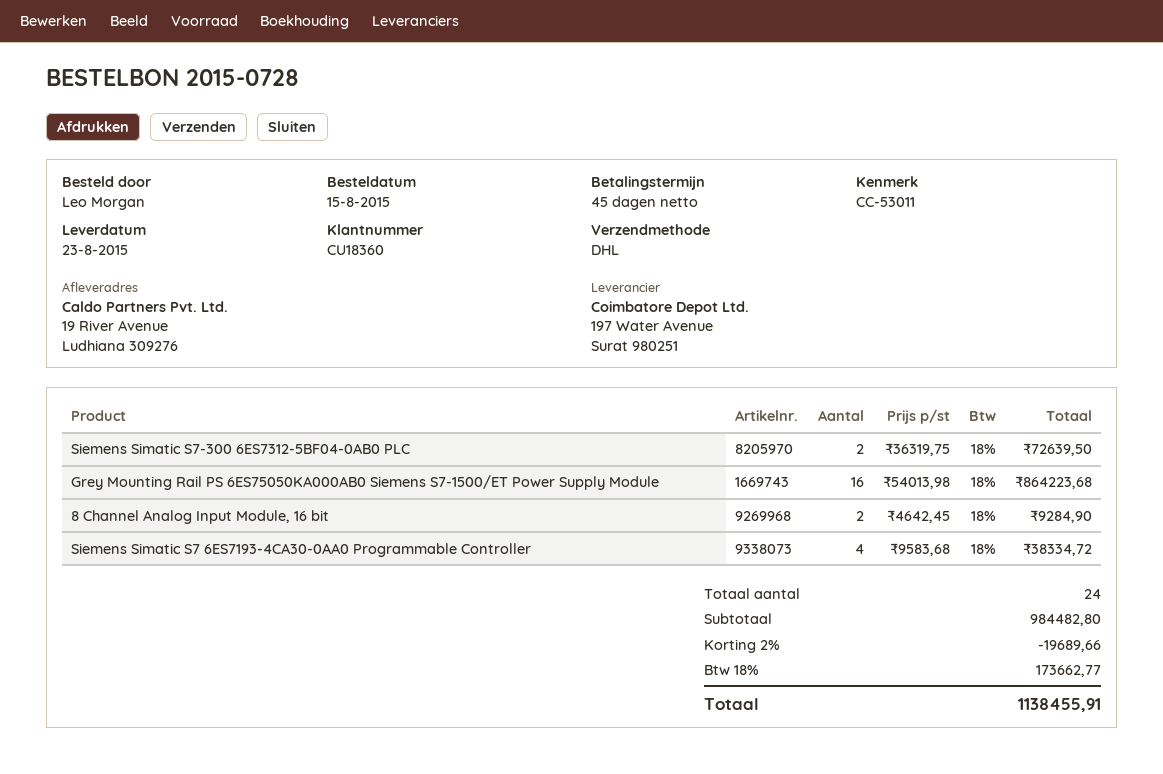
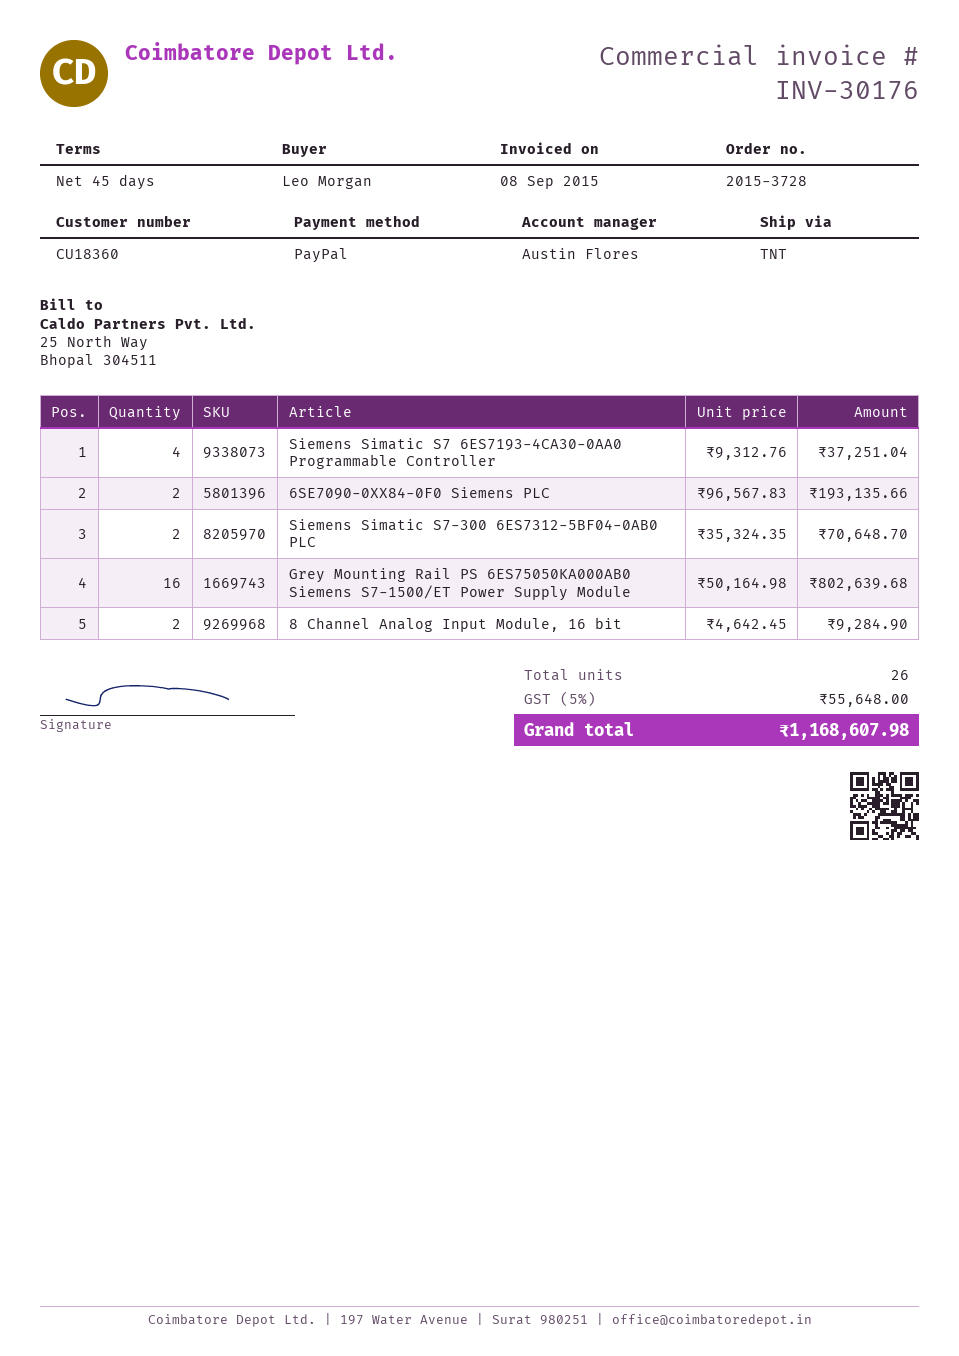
order number: 2015-0728 -> 2015-3728
shipping method: DHL -> TNT
Siemens Simatic S7-300 6ES7312-5BF04-0AB0 PLC: 2 x 36319.75 = 72639.50 -> 2 x 35324.35 = 70648.70
Grey Mounting Rail PS 6ES75050KA000AB0 Siemens S7-1500/ET Power Supply Module: 16 x 54013.98 = 864223.68 -> 16 x 50164.98 = 802639.68
Siemens Simatic S7 6ES7193-4CA30-0AA0 Programmable Controller: 4 x 9583.68 = 38334.72 -> 4 x 9312.76 = 37251.04
6SE7090-0XX84-0F0 Siemens PLC: none -> 2 x 96567.83 = 193135.66
total quantity: 24 -> 26
discount: 2% = 19689.66 -> none
tax: 18% = 173662.77 -> 5% = 55648.00
total: 1138455.91 -> 1168607.98

